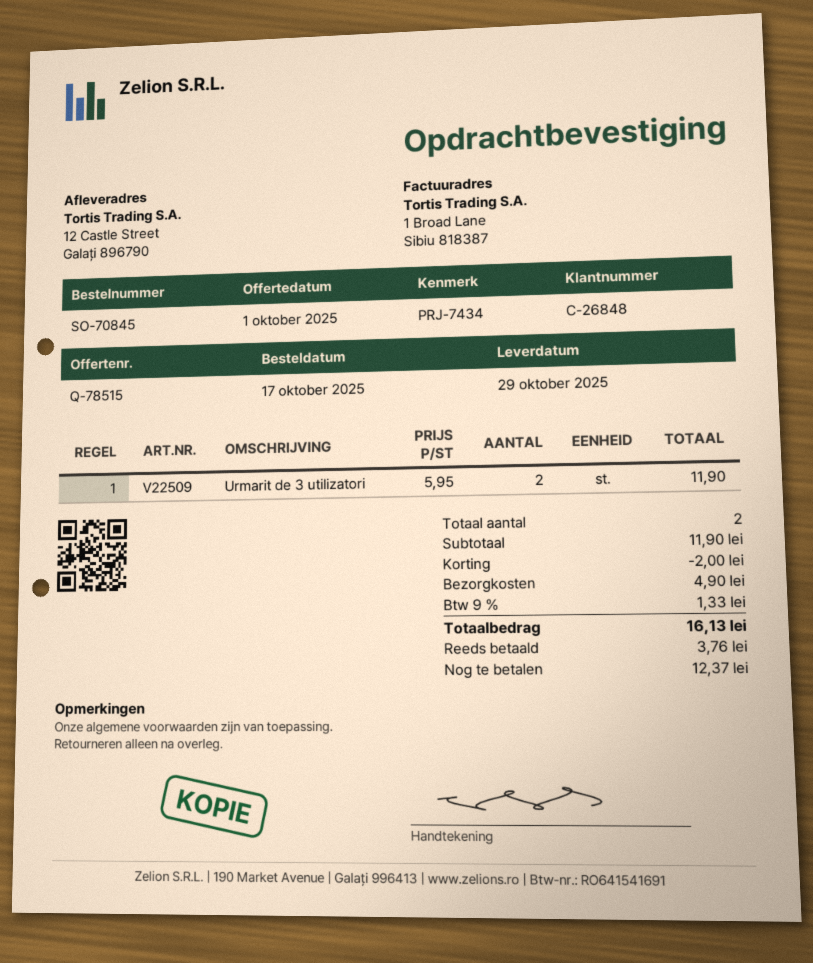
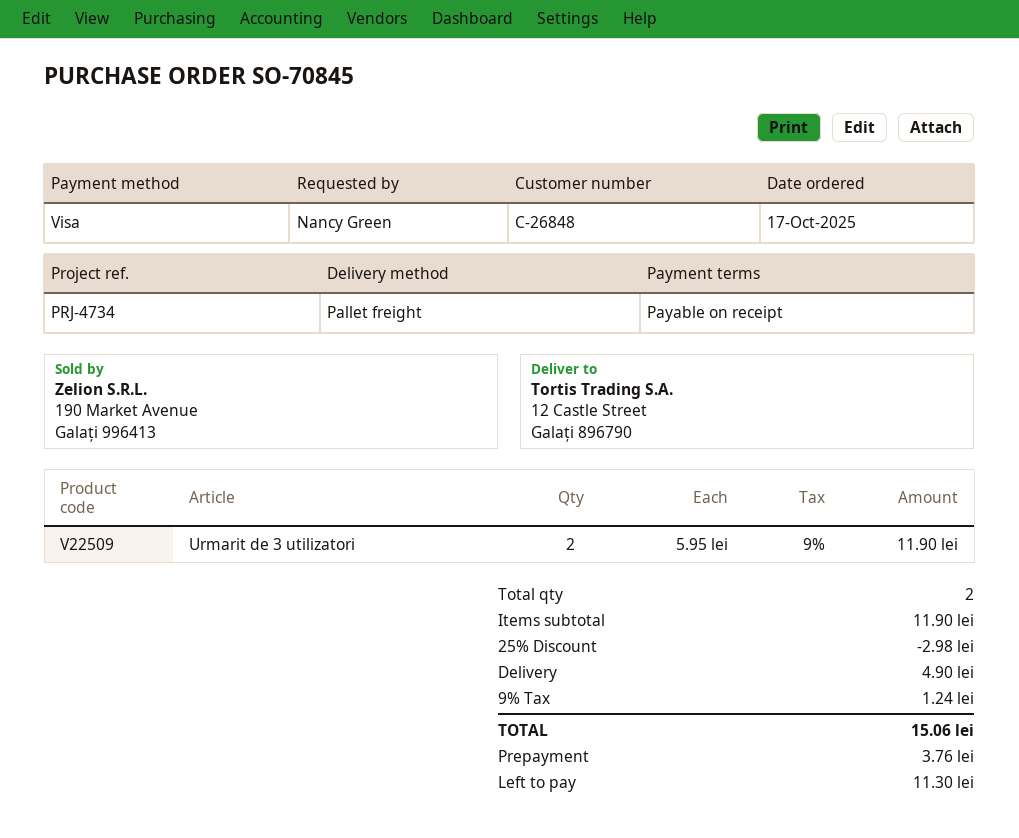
reference: PRJ-7434 -> PRJ-4734
discount: 2.00 -> 2.98
tax: 9% = 1.33 -> 9% = 1.24
total: 16.13 -> 15.06
balance: 12.37 -> 11.30

